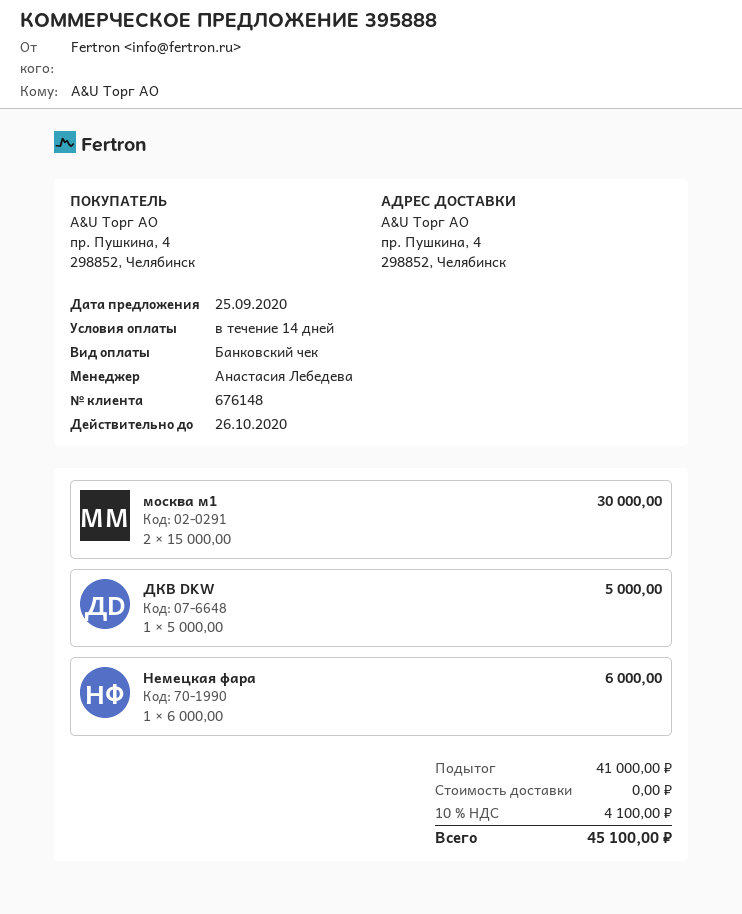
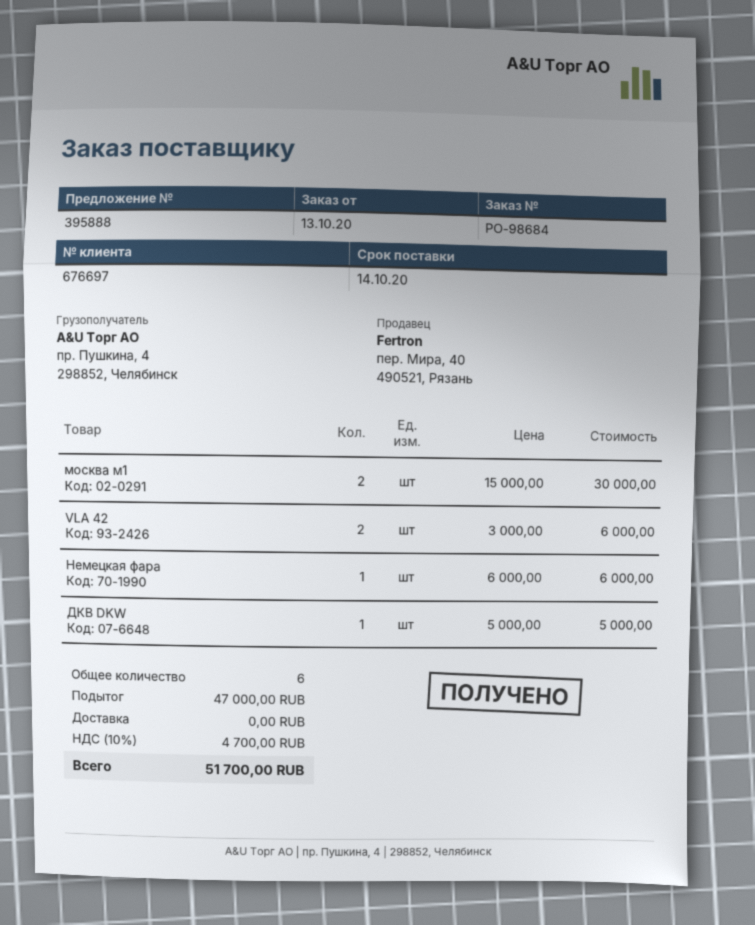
customer number: 676148 -> 676697
VLA 42: none -> 2 x 3000.00 = 6000.00
subtotal: 41000.00 -> 47000.00
tax: 10% = 4100.00 -> 10% = 4700.00
total: 45100.00 -> 51700.00

